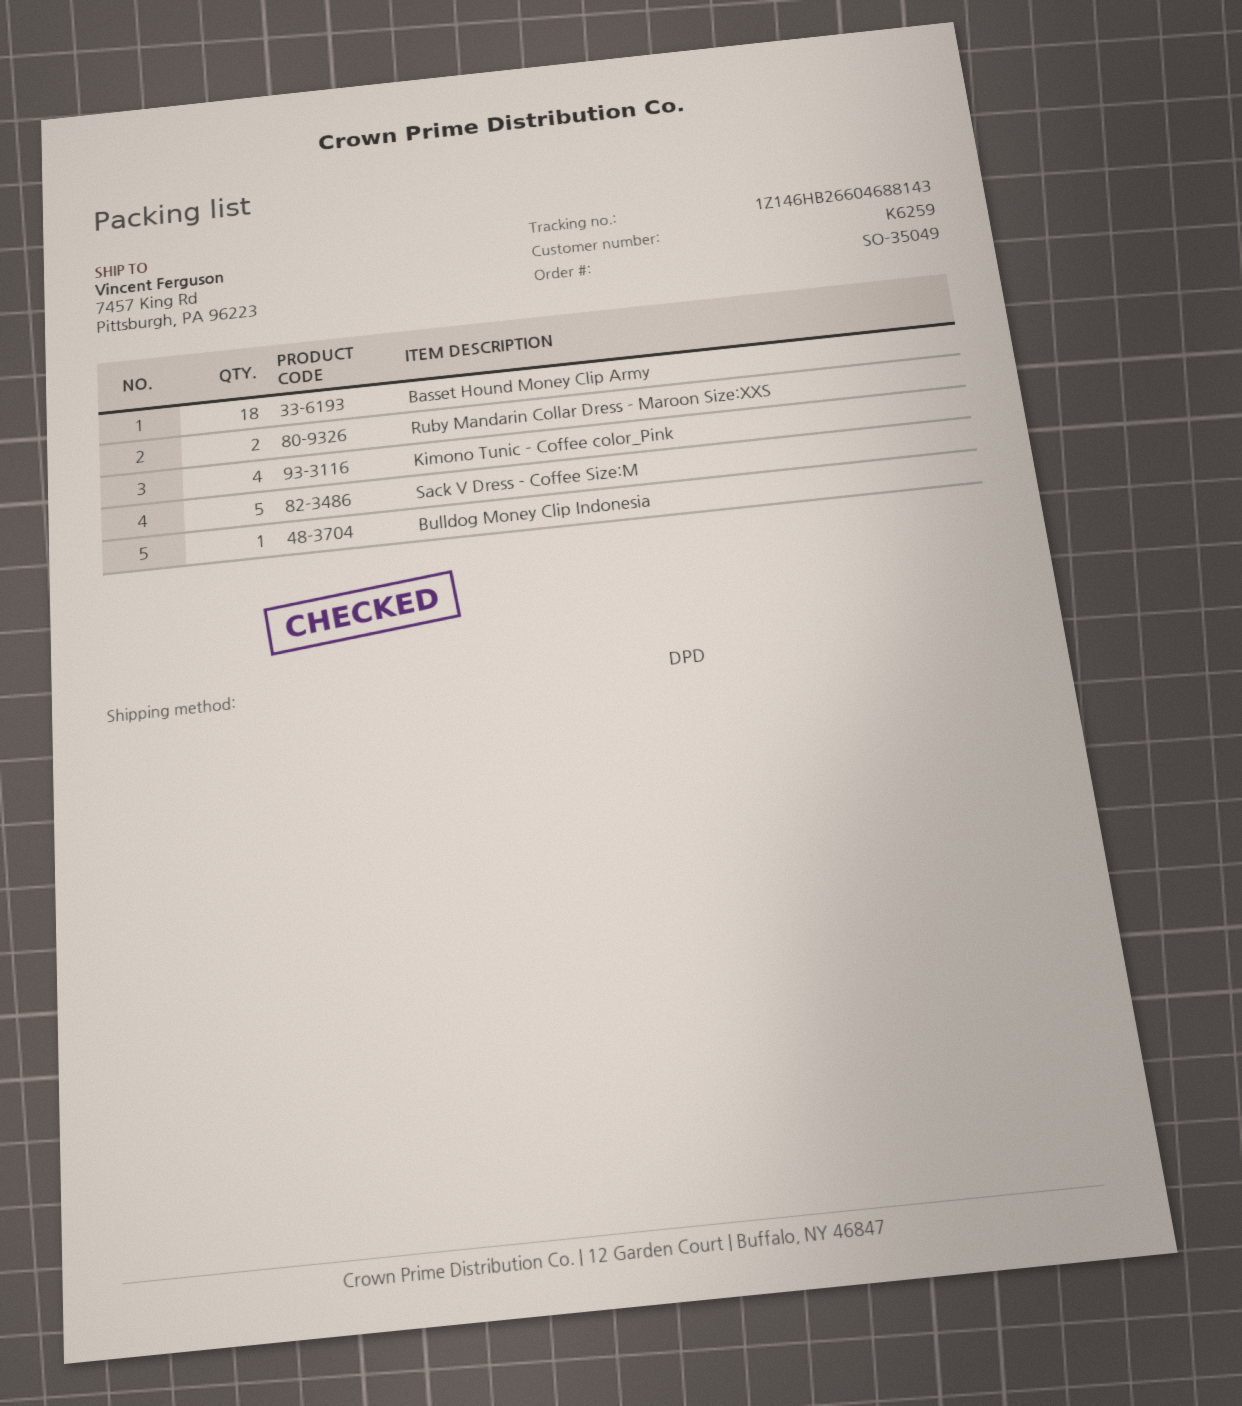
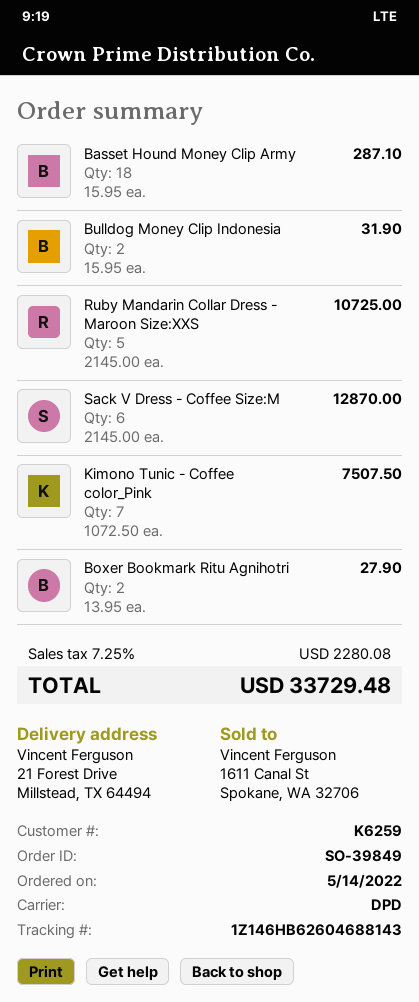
order number: SO-35049 -> SO-39849
tracking number: 1Z146HB26604688143 -> 1Z146HB62604688143
ship to: 7457 King Rd, Pittsburgh, PA 96223 -> 21 Forest Drive, Millstead, TX 64494
Ruby Mandarin Collar Dress - Maroon Size:XXS: 2 -> 5
Kimono Tunic - Coffee color_Pink: 4 -> 7
Sack V Dress - Coffee Size:M: 5 -> 6
Bulldog Money Clip Indonesia: 1 -> 2
Boxer Bookmark Ritu Agnihotri: none -> 2

